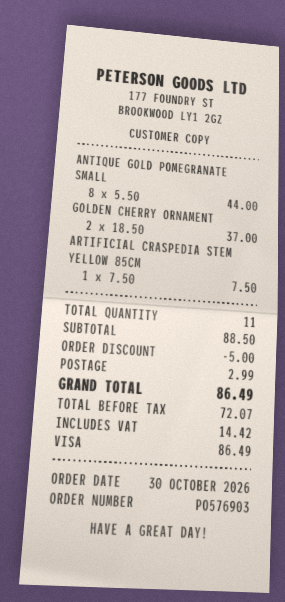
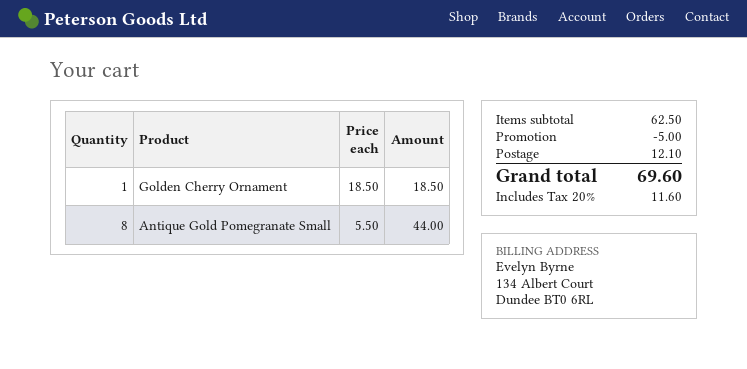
GOLDEN CHERRY ORNAMENT: 2 x 18.50 = 37.00 -> 1 x 18.50 = 18.50
ARTIFICIAL CRASPEDIA STEM YELLOW 85CM: 1 x 7.50 = 7.50 -> none
subtotal: 88.50 -> 62.50
shipping: 2.99 -> 12.10
tax: 14.42 -> 11.60
total: 86.49 -> 69.60

